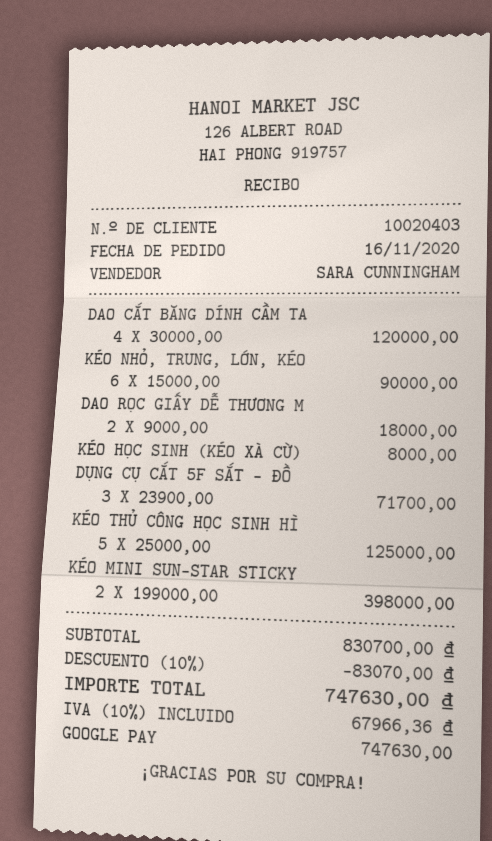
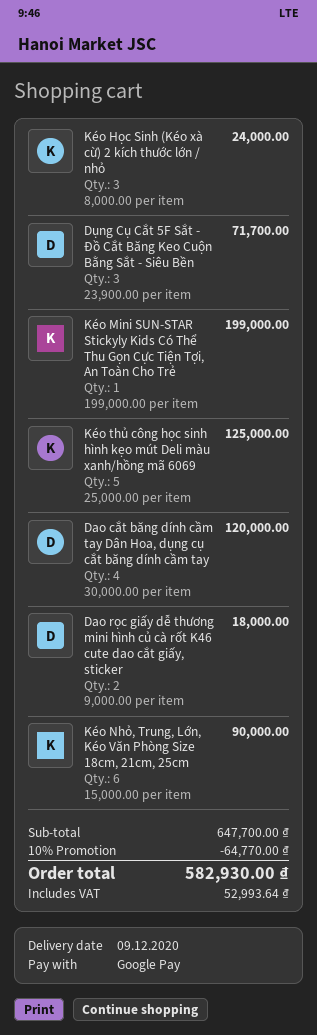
KÉO HỌC SINH (KÉO XÀ CỪ): 1 x 8000.00 = 8000.00 -> 3 x 8000.00 = 24000.00
KÉO MINI SUN-STAR STICKY: 2 x 199000.00 = 398000.00 -> 1 x 199000.00 = 199000.00
subtotal: 830700.00 -> 647700.00
discount: 10% = 83070.00 -> 10% = 64770.00
tax: 67966.36 -> 52993.64
total: 747630.00 -> 582930.00

